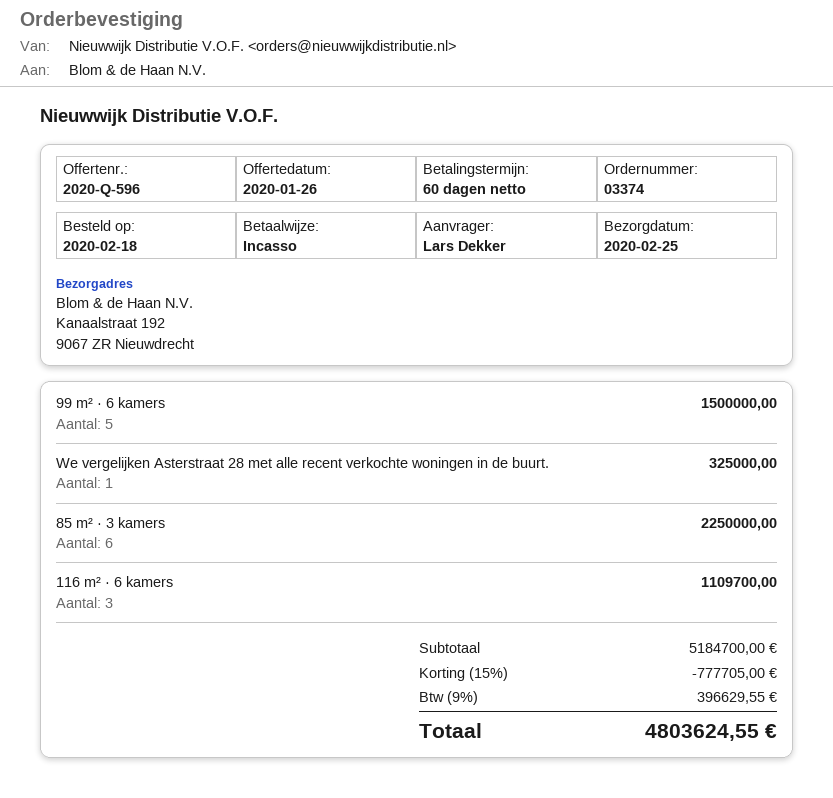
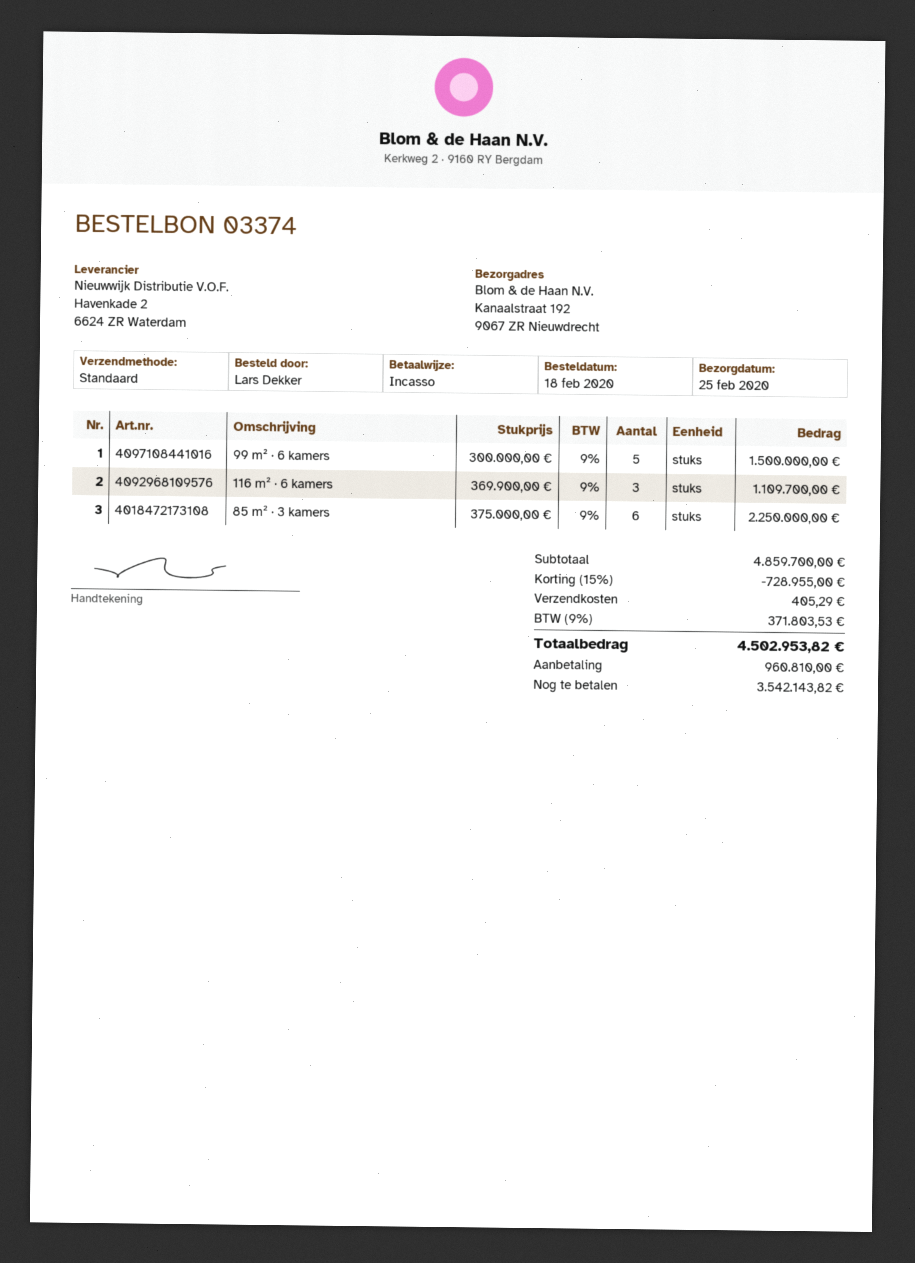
We vergelijken Asterstraat 28 met alle recent verkochte woningen in de buurt.: 1 for 325000.00 -> none
subtotal: 5184700.00 -> 4859700.00
discount: 15% = 777705.00 -> 15% = 728955.00
shipping: none -> 405.29
tax: 9% = 396629.55 -> 9% = 371803.53
total: 4803624.55 -> 4502953.82

